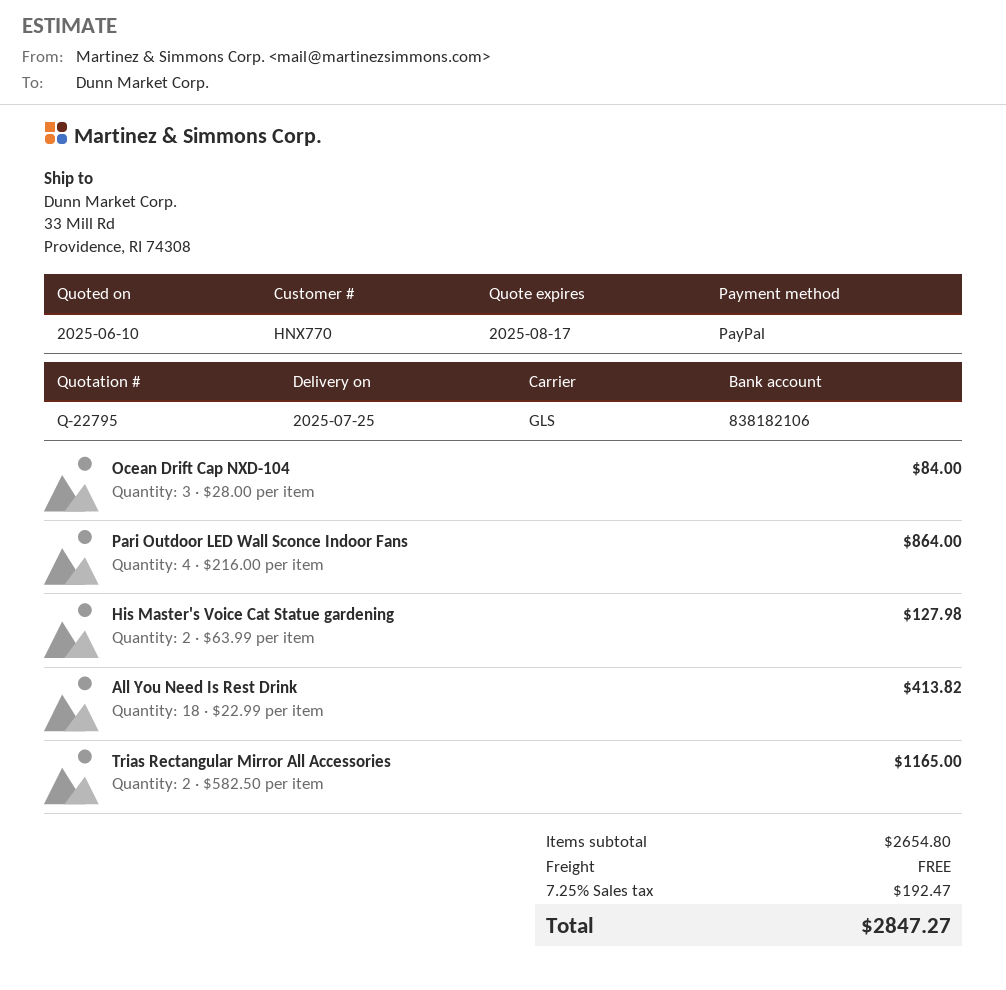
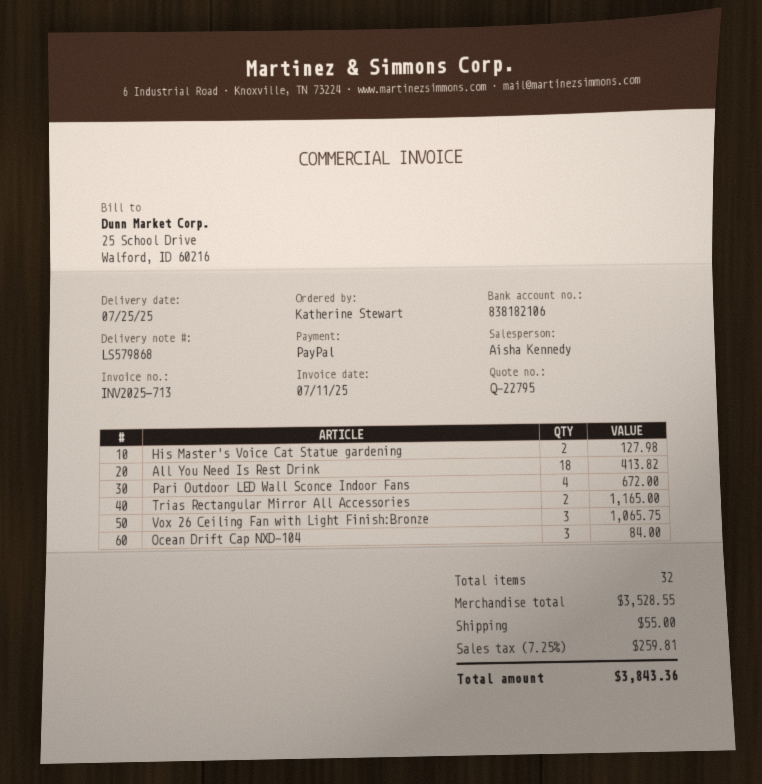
Pari Outdoor LED Wall Sconce Indoor Fans: 4 for 864.00 -> 4 for 672.00
Vox 26 Ceiling Fan with Light Finish:Bronze: none -> 3 for 1065.75
subtotal: 2654.80 -> 3528.55
shipping: 0.00 -> 55.00
tax: 7.25% = 192.47 -> 7.25% = 259.81
total: 2847.27 -> 3843.36

